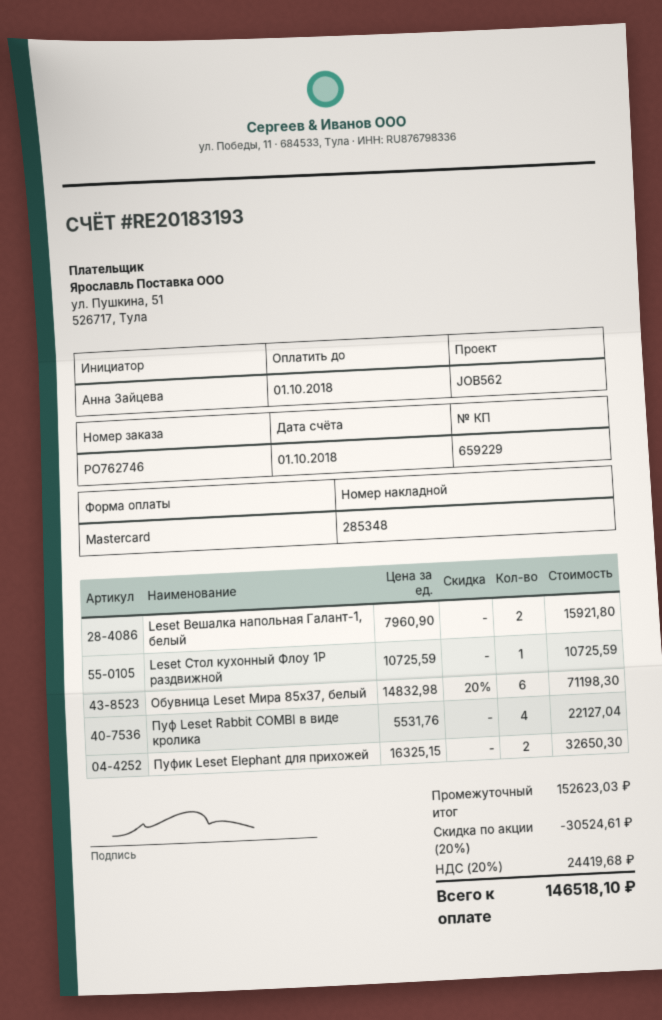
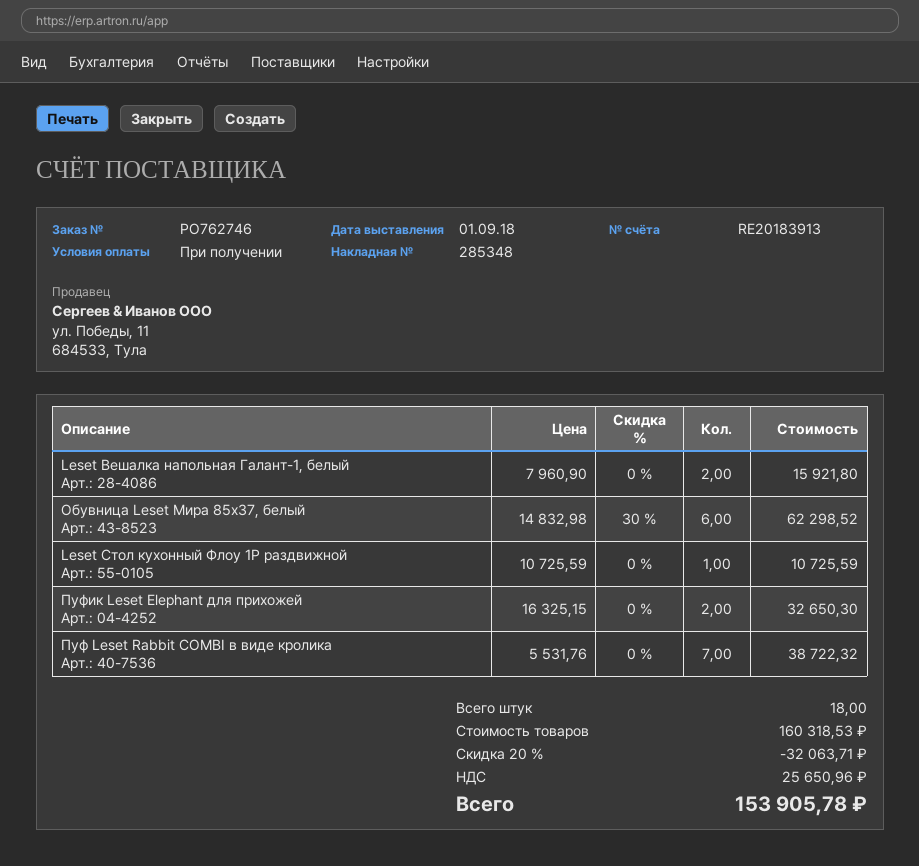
invoice number: RE20183193 -> RE20183913
invoice date: 2018-10-01 -> 2018-09-01
Обувница Leset Мира 85х37, белый: 6 x 14832.98 - 20% = 71198.30 -> 6 x 14832.98 - 30% = 62298.52
Пуф Leset Rabbit COMBI в виде кролика: 4 x 5531.76 = 22127.04 -> 7 x 5531.76 = 38722.32
subtotal: 152623.03 -> 160318.53
discount: 20% = 30524.61 -> 20% = 32063.71
tax: 24419.68 -> 25650.96
total: 146518.10 -> 153905.78

